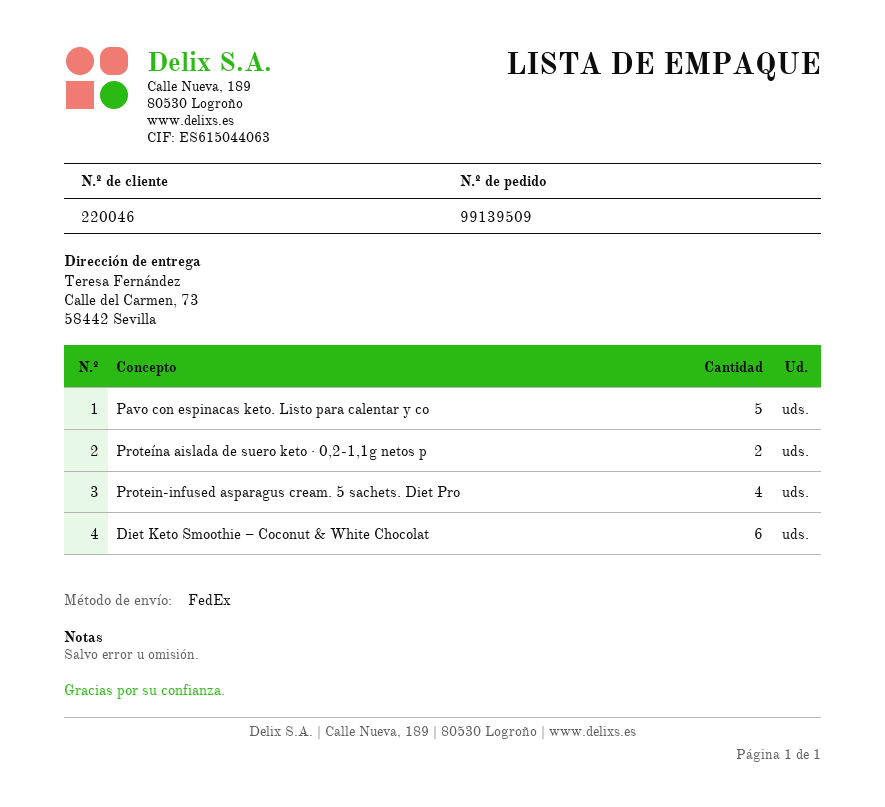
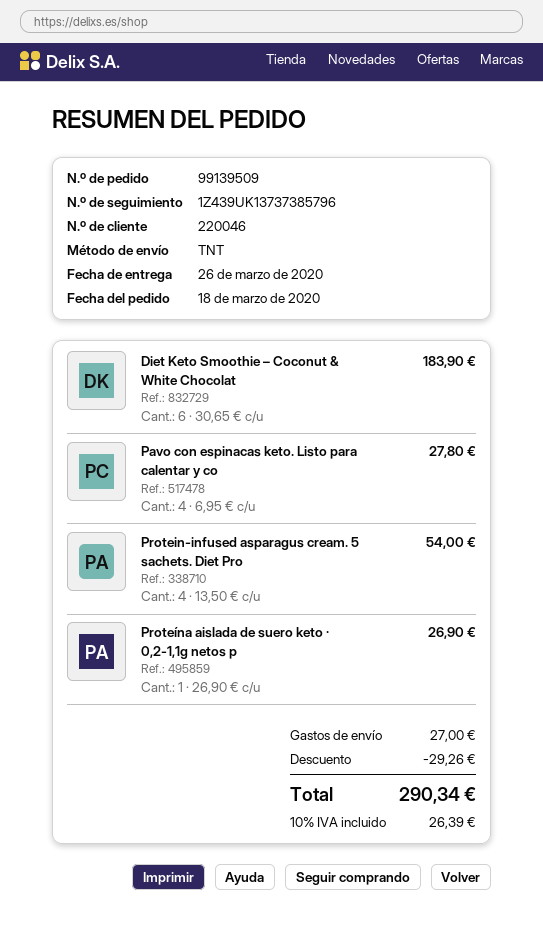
shipping method: FedEx -> TNT
Pavo con espinacas keto. Listo para calentar y co: 5 -> 4
Proteína aislada de suero keto · 0,2-1,1g netos p: 2 -> 1

